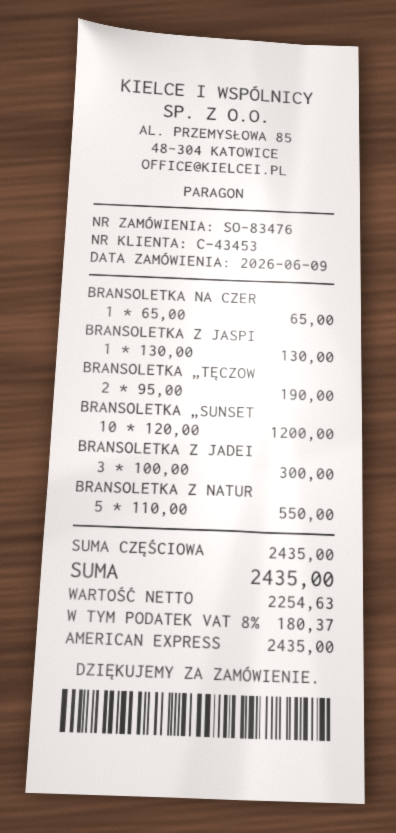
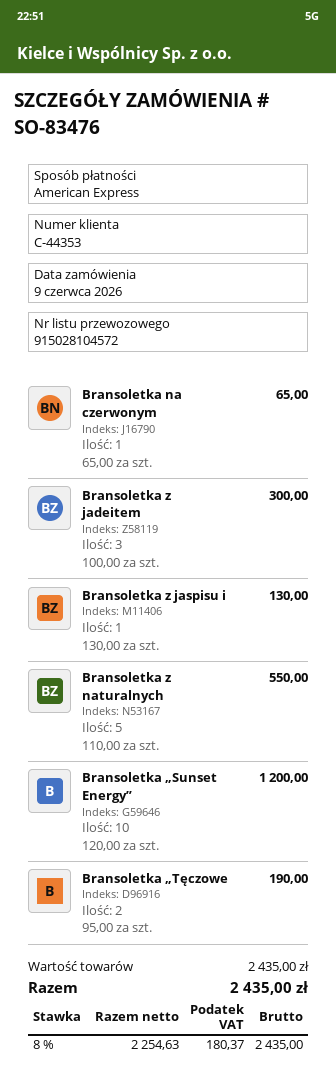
customer number: C-43453 -> C-44353

